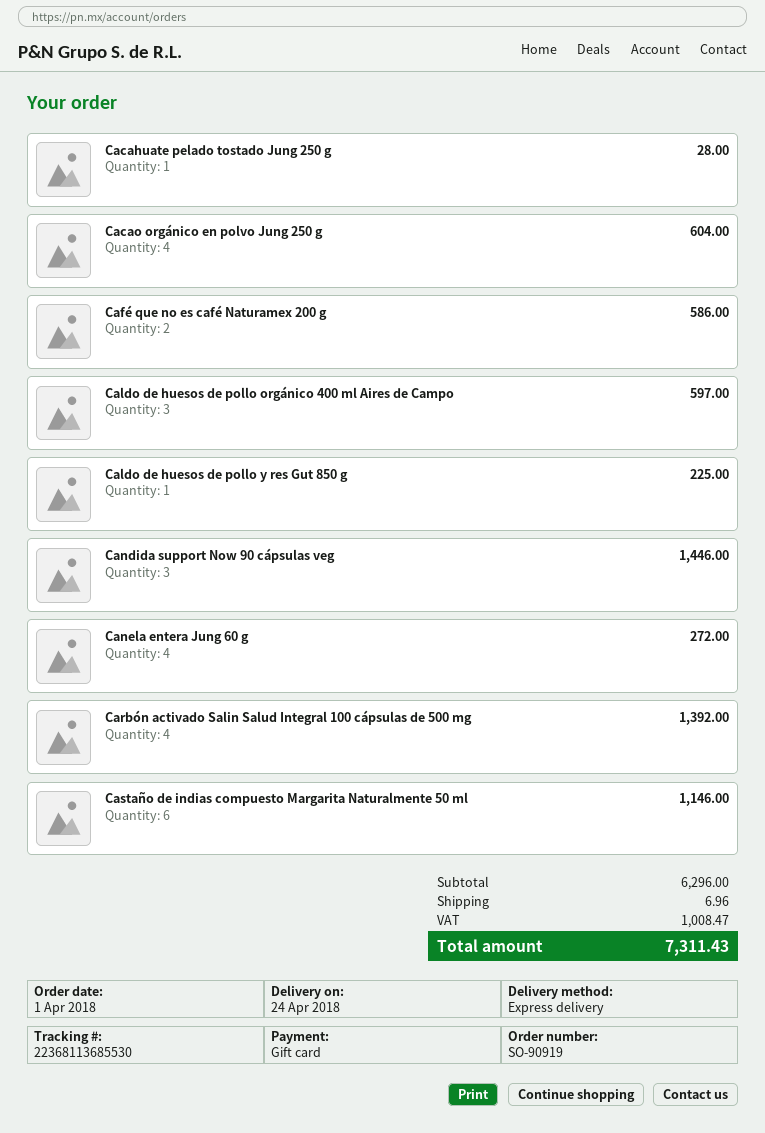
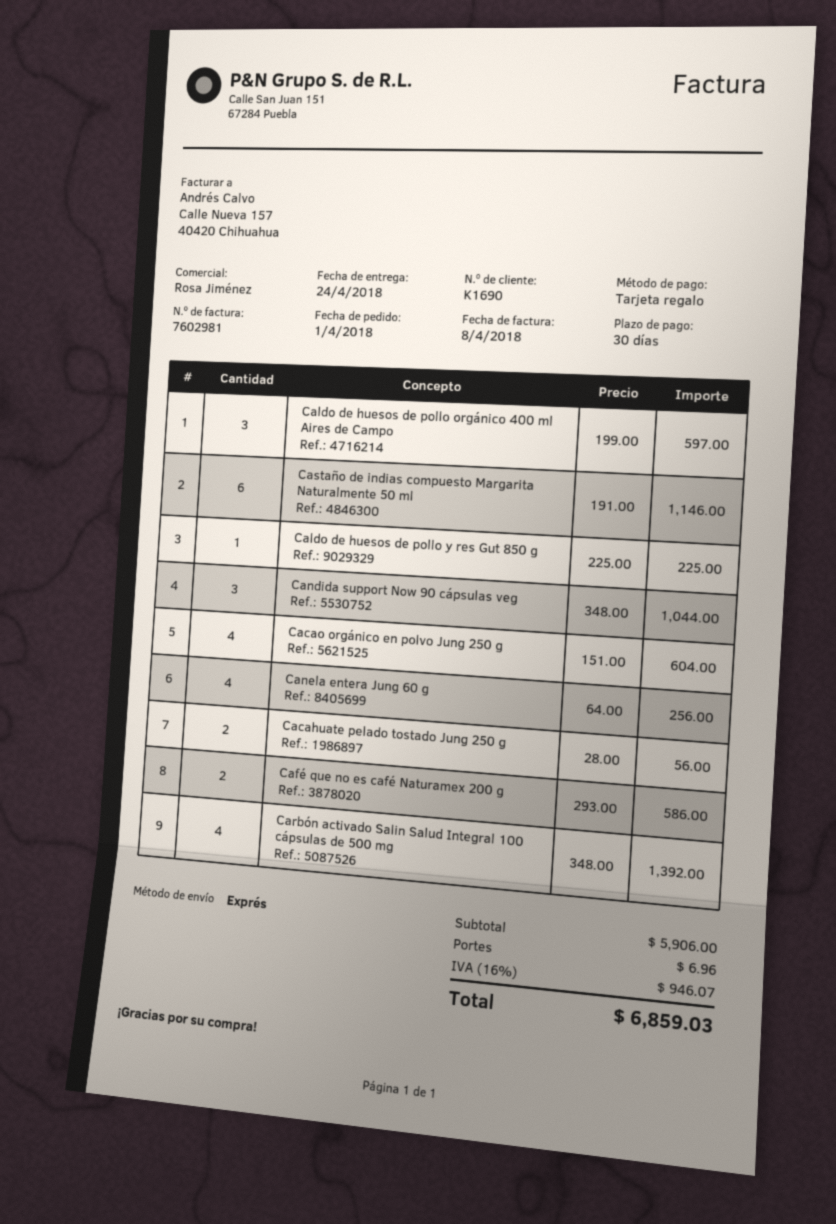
Cacahuate pelado tostado Jung 250 g: 1 for 28.00 -> 2 for 56.00
Candida support Now 90 cápsulas veg: 3 for 1446.00 -> 3 for 1044.00
Canela entera Jung 60 g: 4 for 272.00 -> 4 for 256.00
subtotal: 6296.00 -> 5906.00
tax: 1008.47 -> 946.07
total: 7311.43 -> 6859.03

